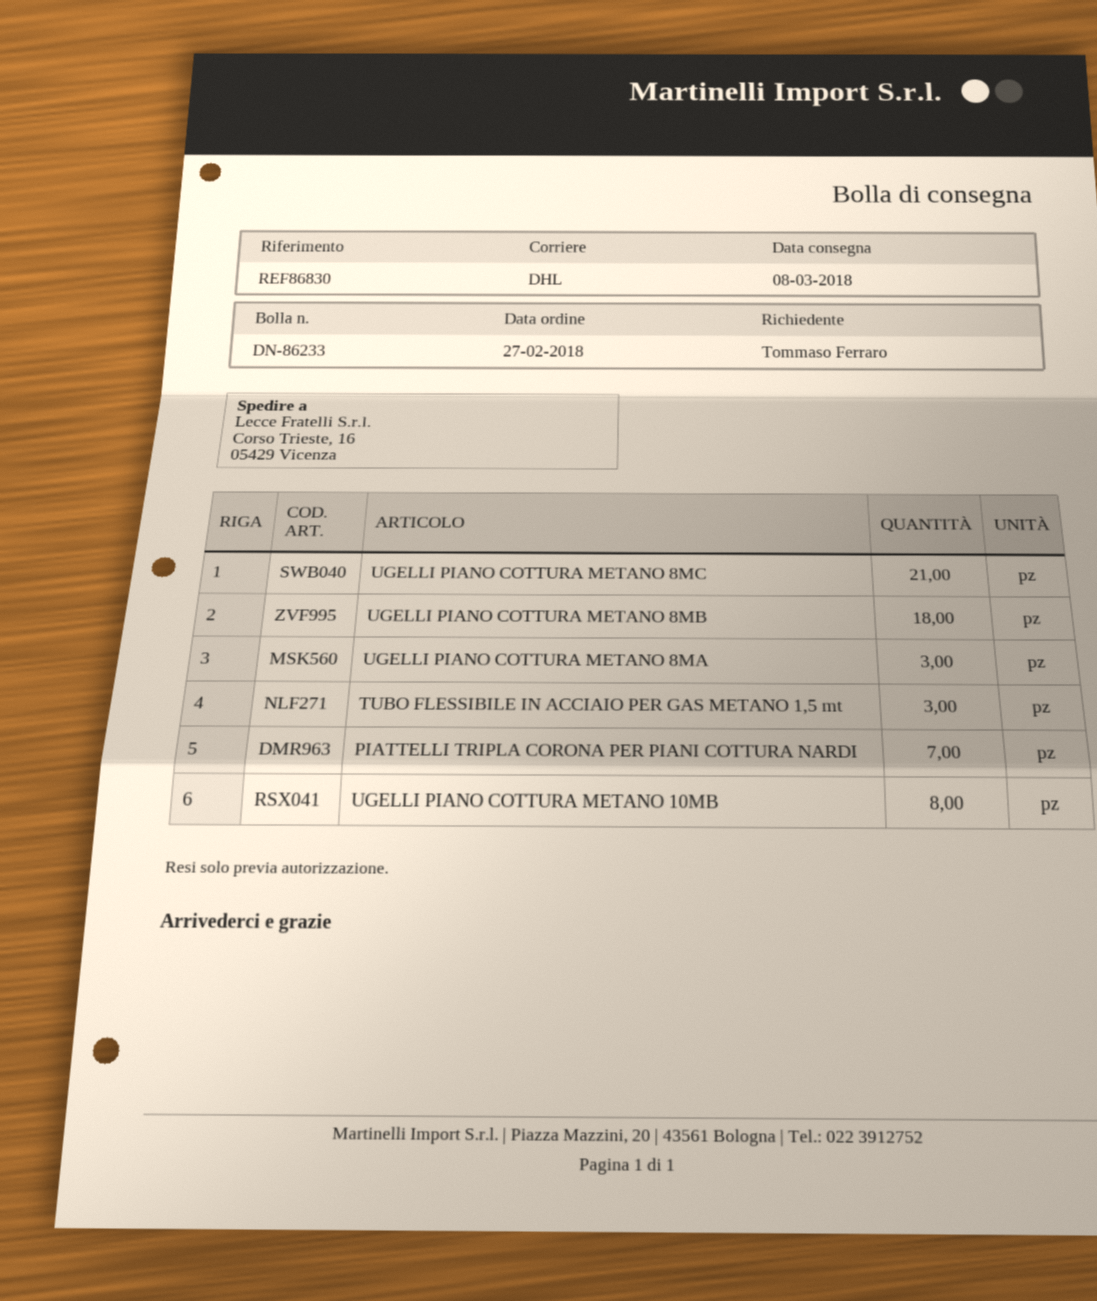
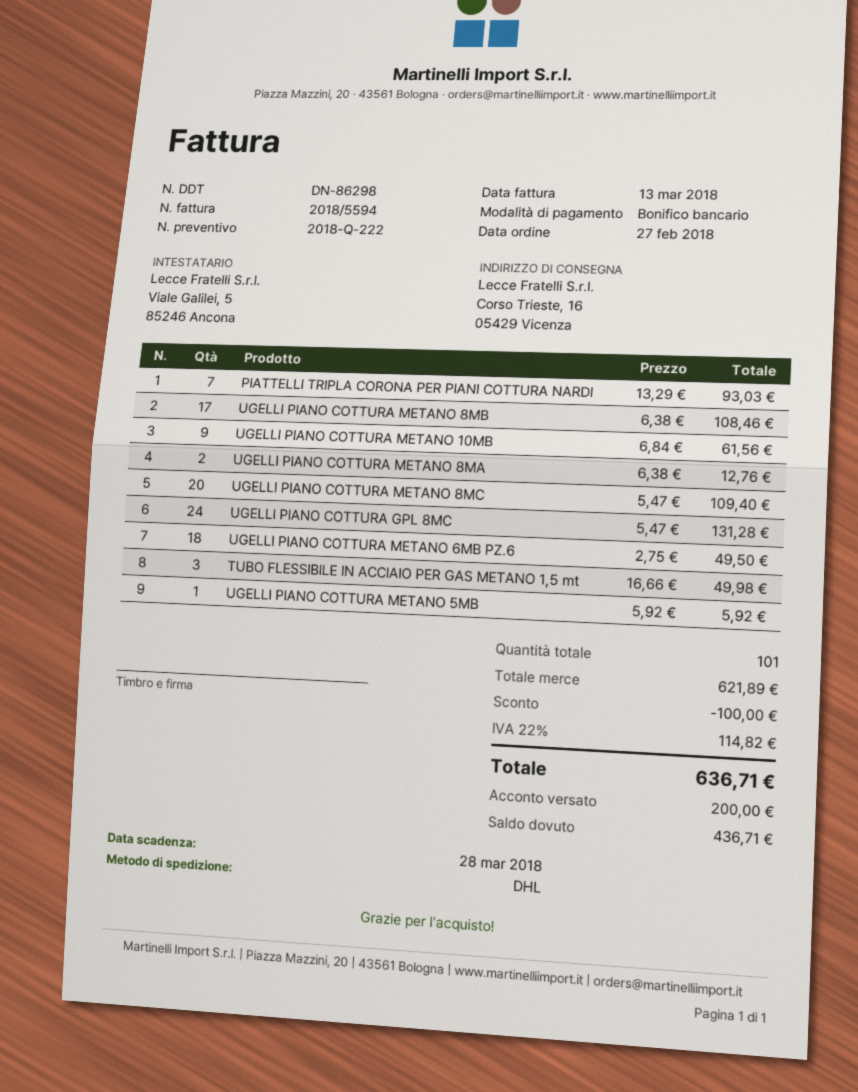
delivery note number: DN-86233 -> DN-86298
UGELLI PIANO COTTURA METANO 8MC: 21 -> 20
UGELLI PIANO COTTURA METANO 8MB: 18 -> 17
UGELLI PIANO COTTURA METANO 8MA: 3 -> 2
UGELLI PIANO COTTURA METANO 10MB: 8 -> 9
UGELLI PIANO COTTURA GPL 8MC: none -> 24
UGELLI PIANO COTTURA METANO 6MB PZ.6: none -> 18
UGELLI PIANO COTTURA METANO 5MB: none -> 1

